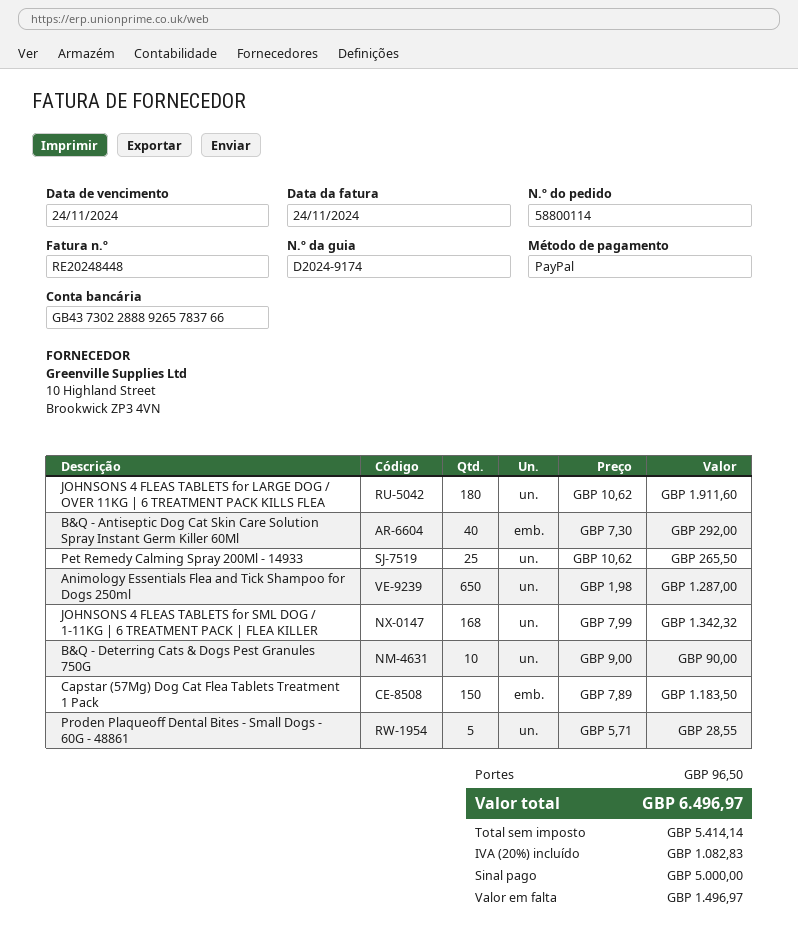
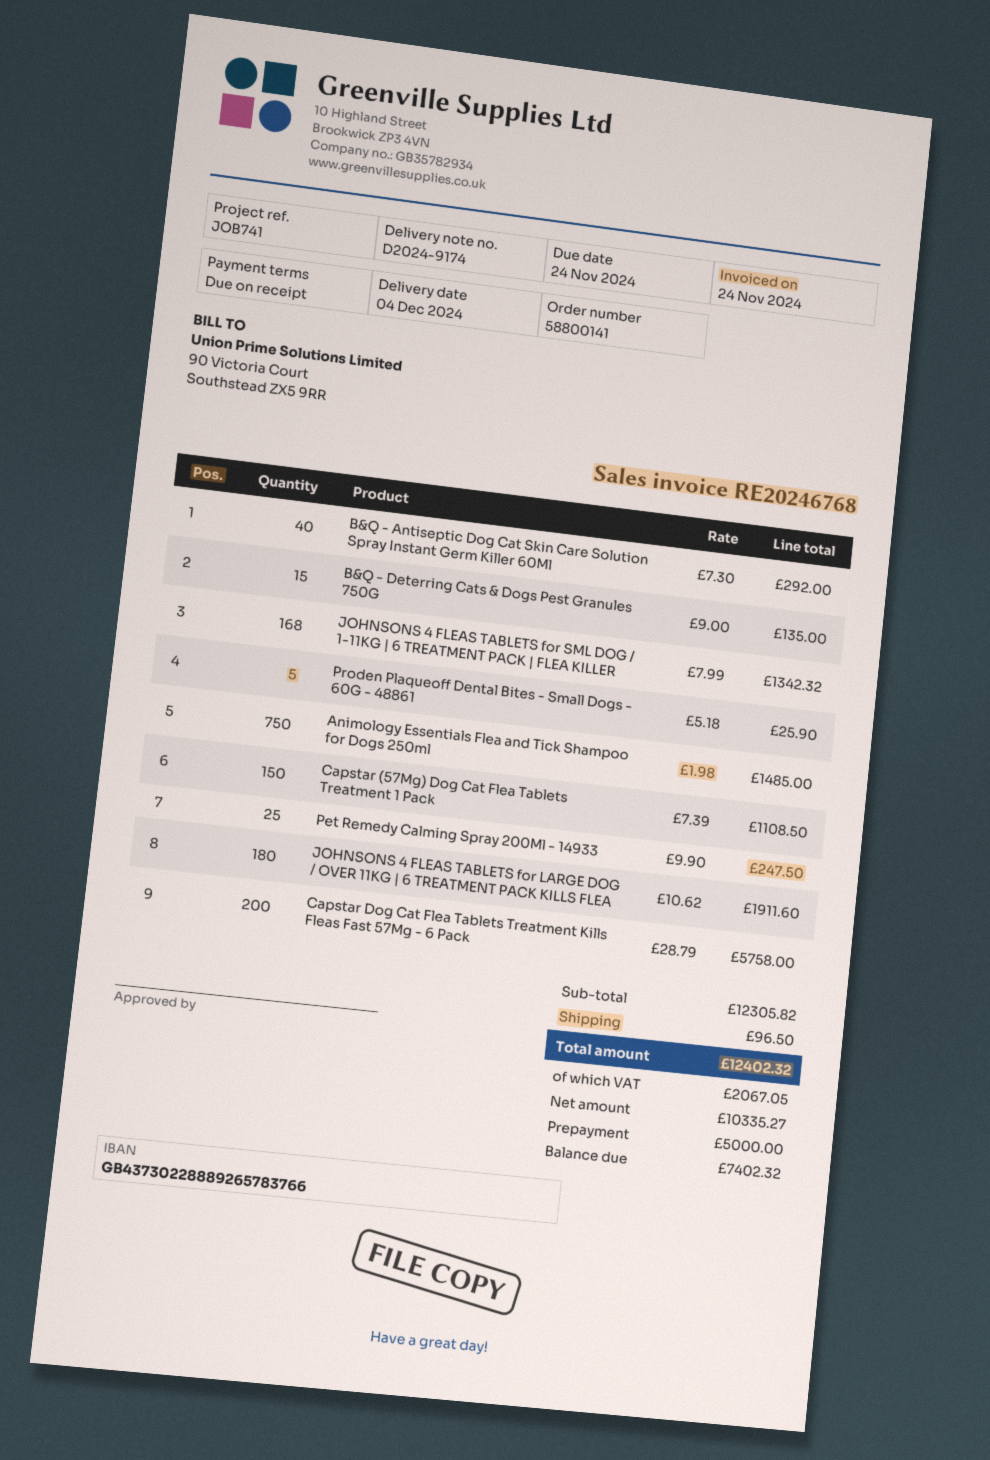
order number: 58800114 -> 58800141
invoice number: RE20248448 -> RE20246768
Pet Remedy Calming Spray 200Ml - 14933: 25 x 10.62 = 265.50 -> 25 x 9.90 = 247.50
Animology Essentials Flea and Tick Shampoo for Dogs 250ml: 650 x 1.98 = 1287.00 -> 750 x 1.98 = 1485.00
B&Q - Deterring Cats & Dogs Pest Granules 750G: 10 x 9.00 = 90.00 -> 15 x 9.00 = 135.00
Capstar (57Mg) Dog Cat Flea Tablets Treatment 1 Pack: 150 x 7.89 = 1183.50 -> 150 x 7.39 = 1108.50
Proden Plaqueoff Dental Bites - Small Dogs - 60G - 48861: 5 x 5.71 = 28.55 -> 5 x 5.18 = 25.90
Capstar Dog Cat Flea Tablets Treatment Kills Fleas Fast 57Mg - 6 Pack: none -> 200 x 28.79 = 5758.00
net: 5414.14 -> 10335.27
tax: 1082.83 -> 2067.05
total: 6496.97 -> 12402.32
balance: 1496.97 -> 7402.32

